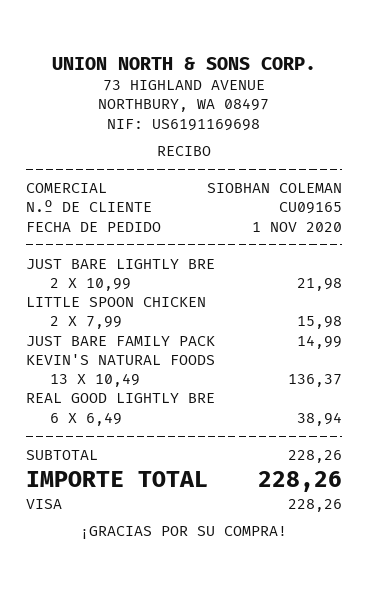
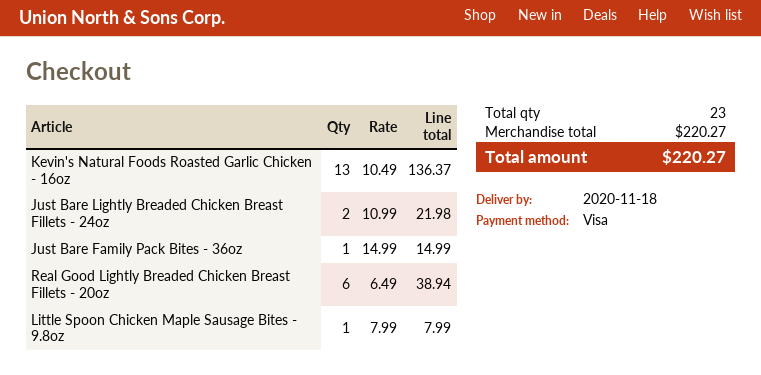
LITTLE SPOON CHICKEN: 2 x 7.99 = 15.98 -> 1 x 7.99 = 7.99
subtotal: 228.26 -> 220.27
total: 228.26 -> 220.27

